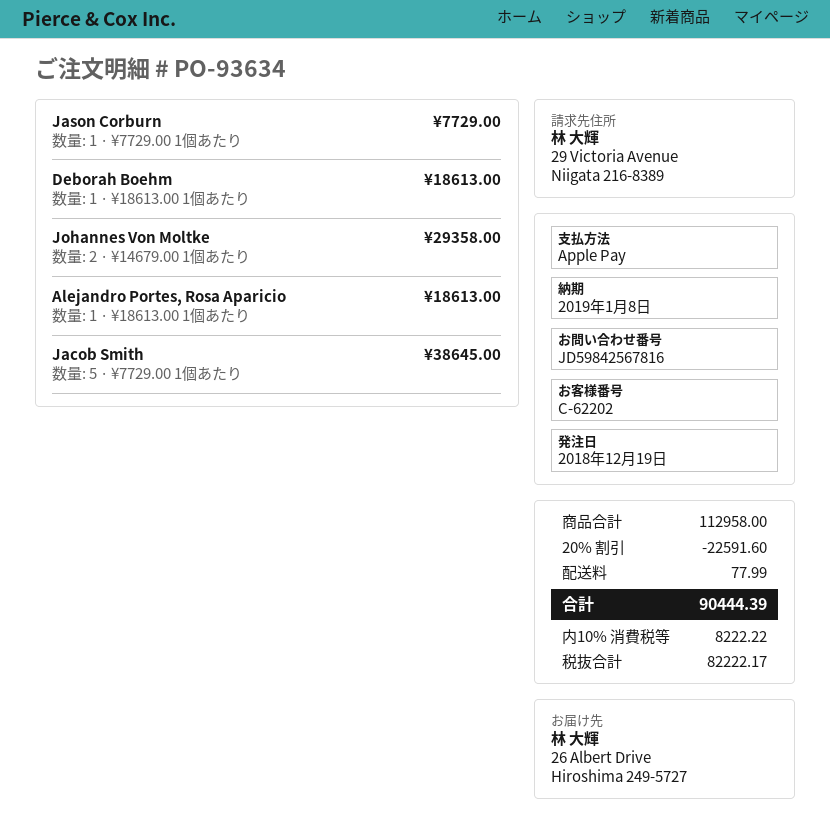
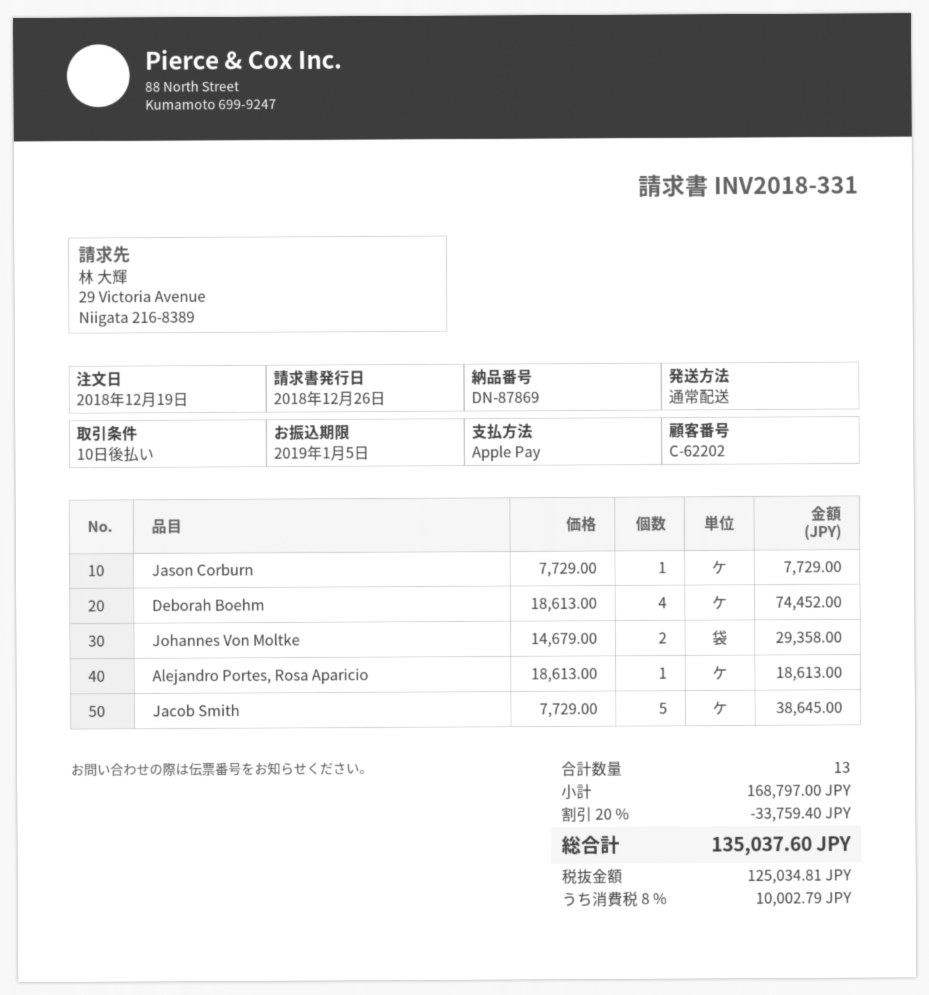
Deborah Boehm: 1 x 18613.00 = 18613.00 -> 4 x 18613.00 = 74452.00
subtotal: 112958.00 -> 168797.00
discount: 20% = 22591.60 -> 20% = 33759.40
shipping: 77.99 -> none
net: 82222.17 -> 125034.81
tax: 10% = 8222.22 -> 8% = 10002.79
total: 90444.39 -> 135037.60

